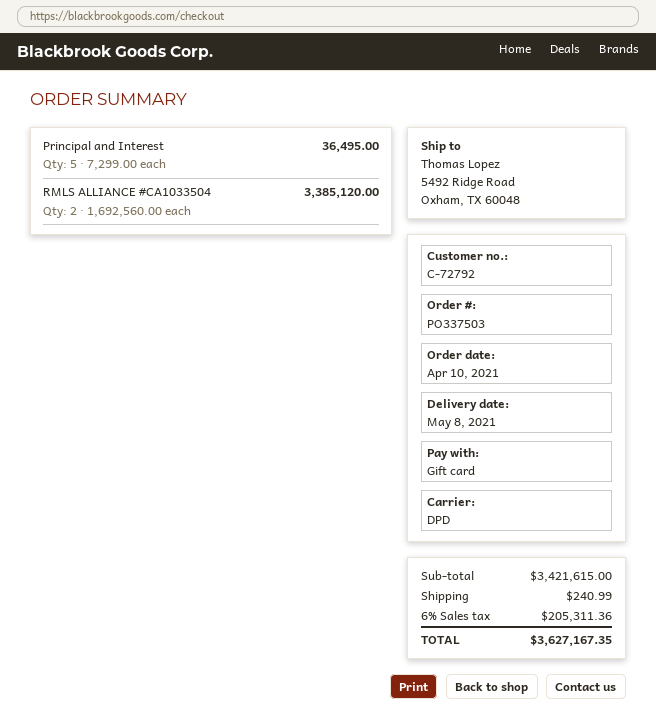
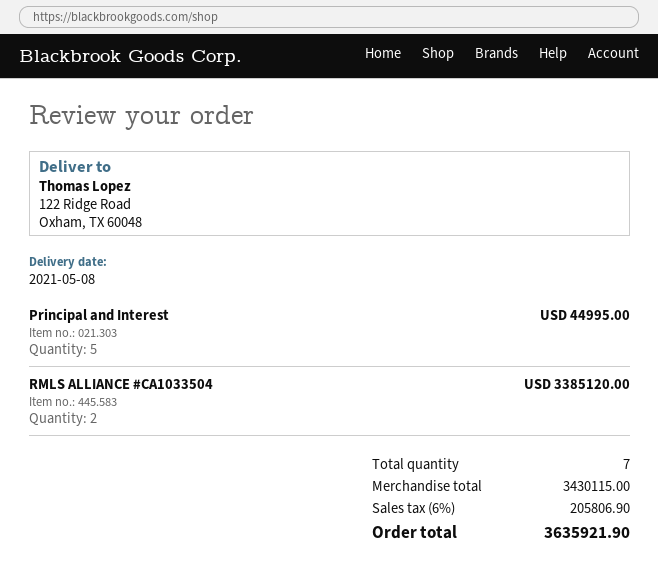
ship to: 5492 Ridge Road, Oxham, TX 60048 -> 122 Ridge Road, Oxham, TX 60048
Principal and Interest: 5 for 36495.00 -> 5 for 44995.00
subtotal: 3421615.00 -> 3430115.00
shipping: 240.99 -> none
tax: 6% = 205311.36 -> 6% = 205806.90
total: 3627167.35 -> 3635921.90

